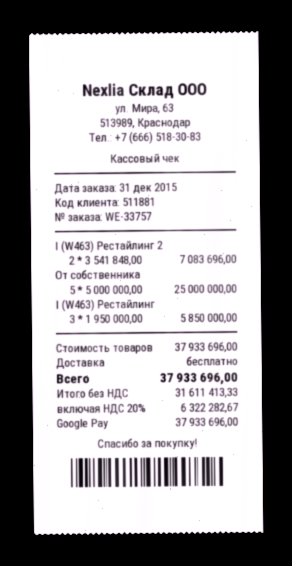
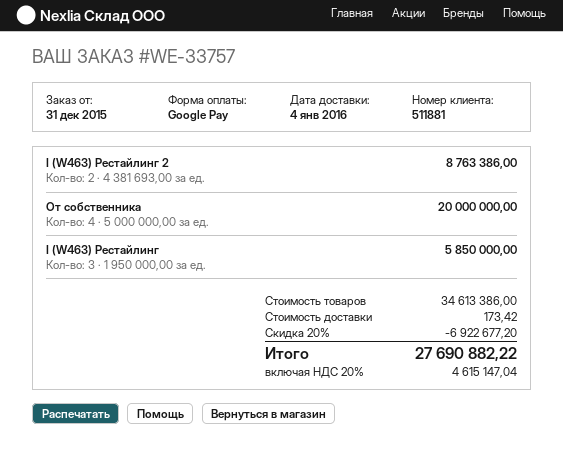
I (W463) Рестайлинг 2: 2 x 3541848.00 = 7083696.00 -> 2 x 4381693.00 = 8763386.00
От собственника: 5 x 5000000.00 = 25000000.00 -> 4 x 5000000.00 = 20000000.00
subtotal: 37933696.00 -> 34613386.00
discount: none -> 20% = 6922677.20
shipping: 0.00 -> 173.42
tax: 20% = 6322282.67 -> 20% = 4615147.04
total: 37933696.00 -> 27690882.22

